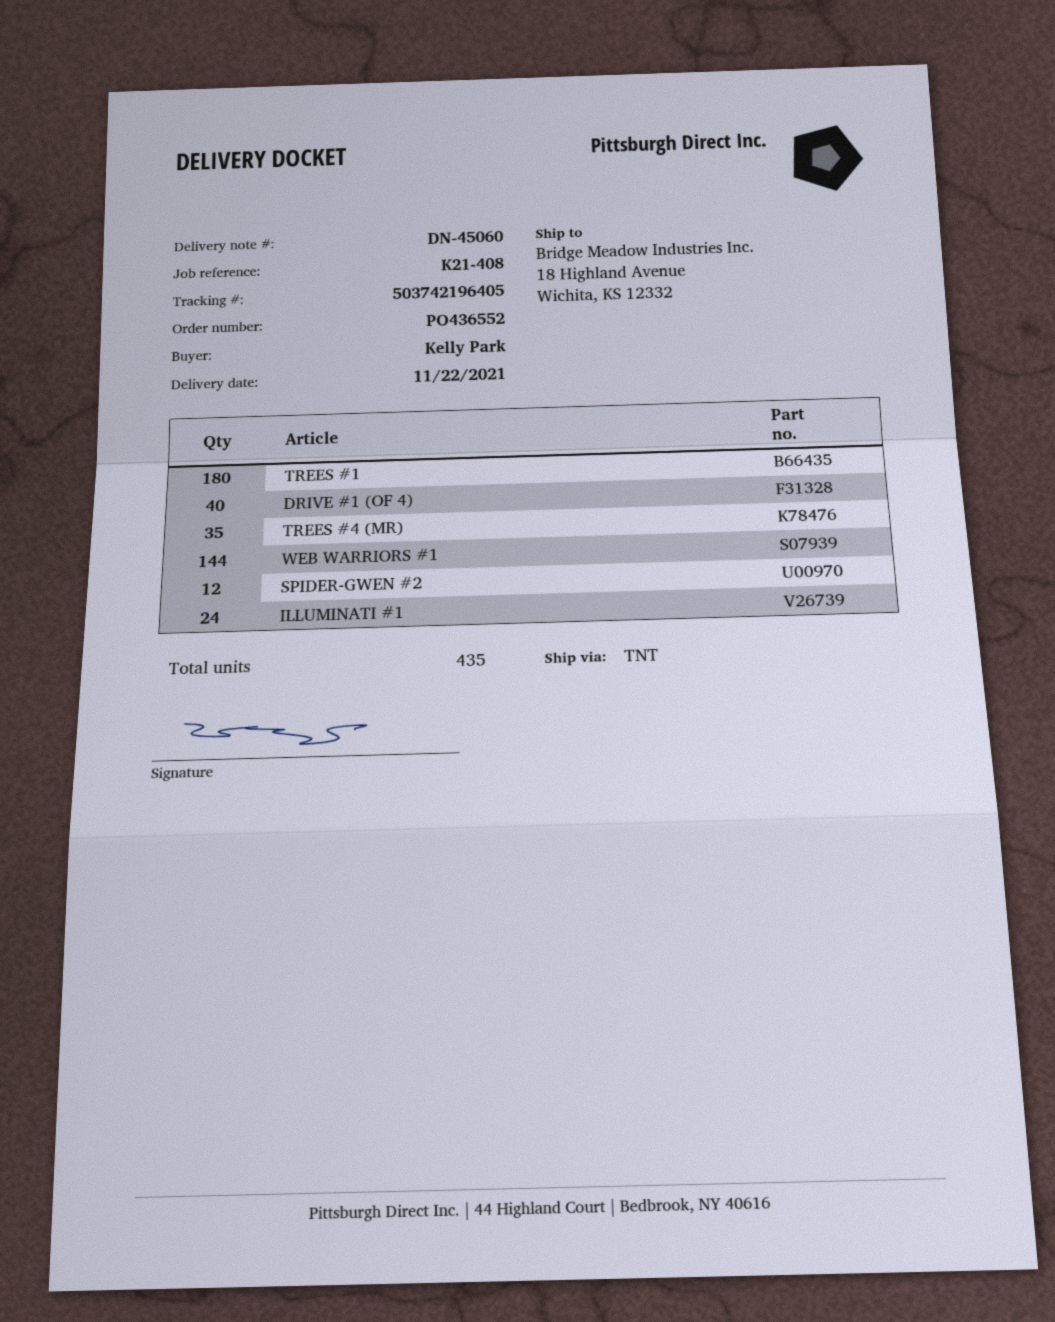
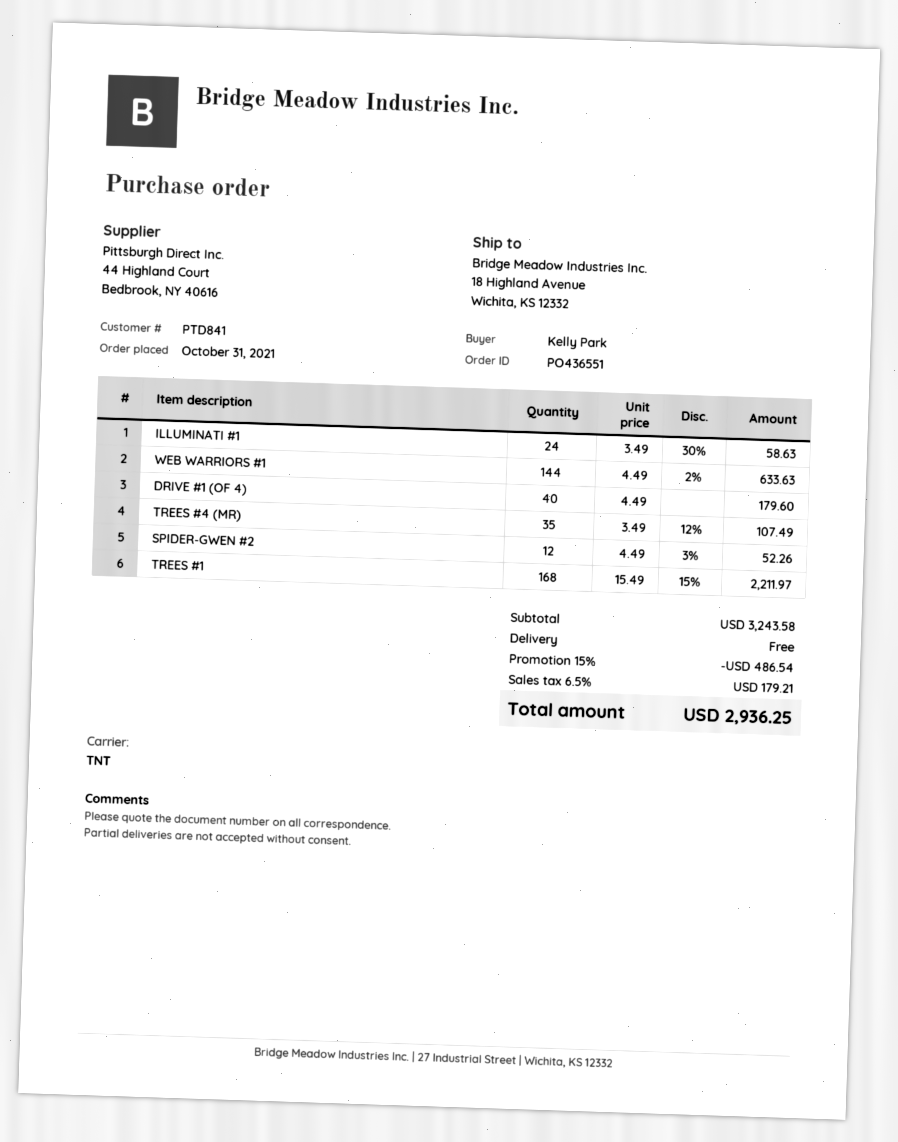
order number: PO436552 -> PO436551
TREES #1: 180 -> 168

